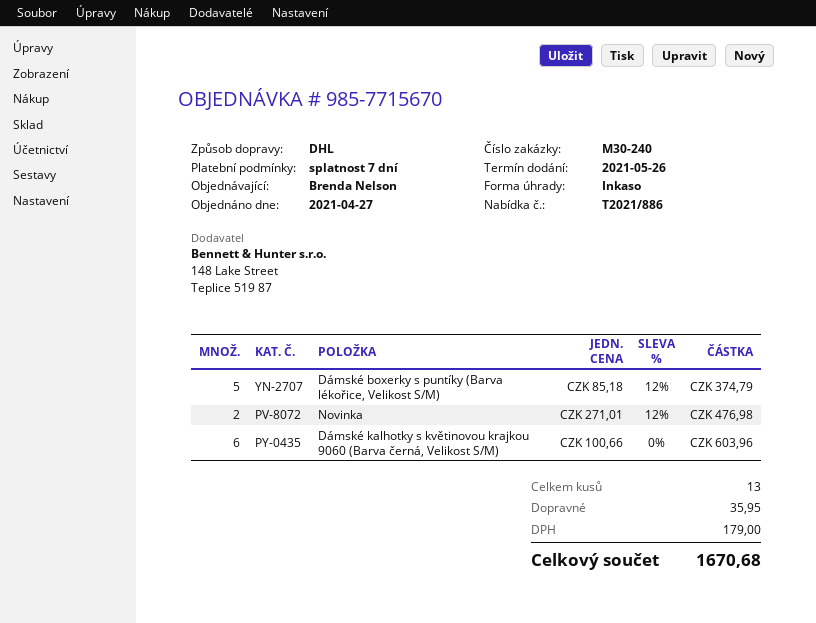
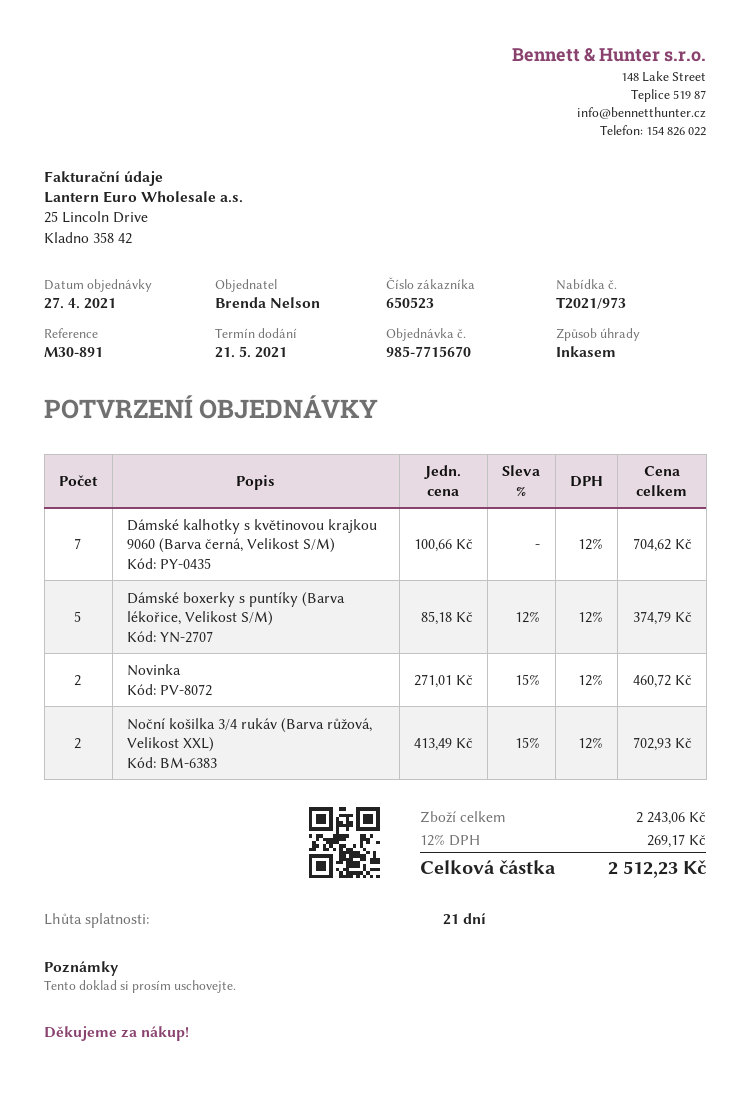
quote number: T2021/886 -> T2021/973
delivery date: 2021-05-26 -> 2021-05-21
payment terms: 7 days -> 21 days
reference: M30-240 -> M30-891
Novinka: 2 x 271.01 - 12% = 476.98 -> 2 x 271.01 - 15% = 460.72
Dámské kalhotky s květinovou krajkou 9060 (Barva černá, Velikost S/M): 6 x 100.66 = 603.96 -> 7 x 100.66 = 704.62
Noční košilka 3/4 rukáv (Barva růžová, Velikost XXL): none -> 2 x 413.49 - 15% = 702.93
shipping: 35.95 -> none
tax: 179.00 -> 269.17
total: 1670.68 -> 2512.23

